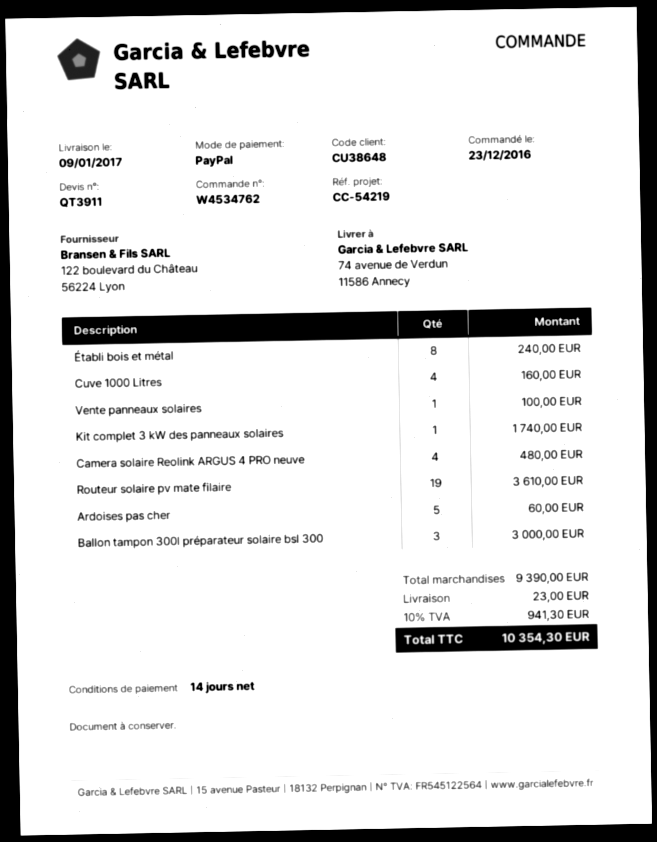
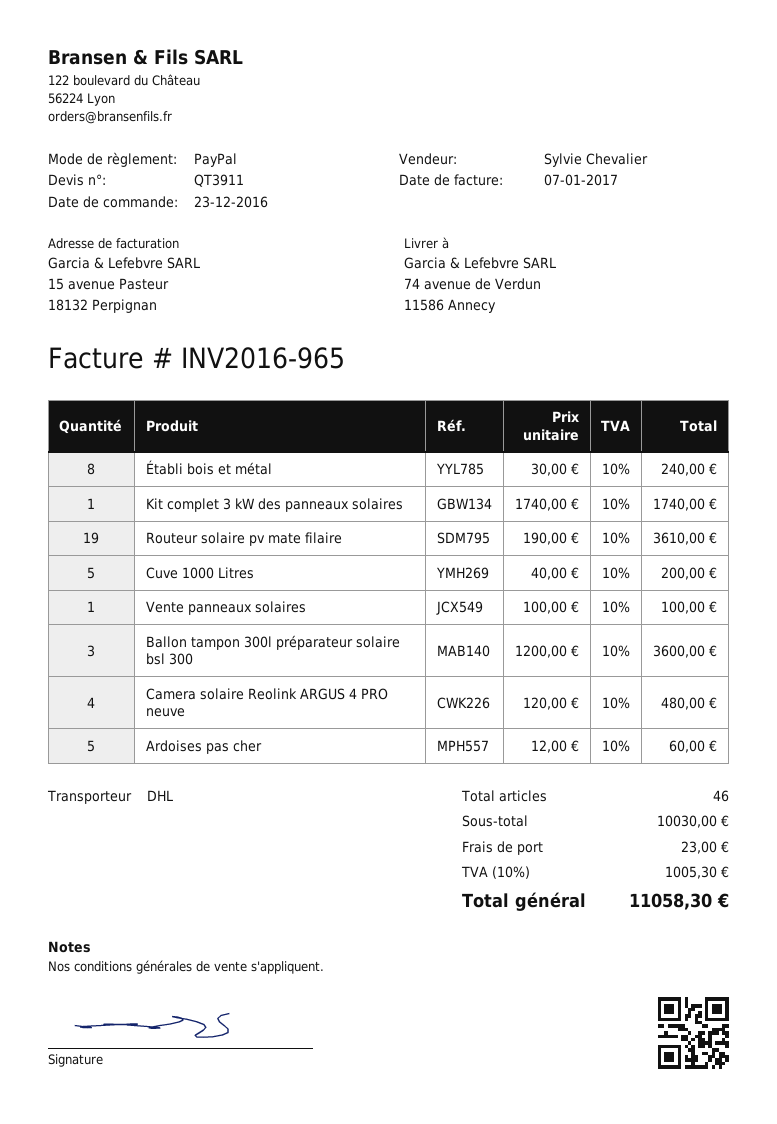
Cuve 1000 Litres: 4 for 160.00 -> 5 for 200.00
Ballon tampon 300l préparateur solaire bsl 300: 3 for 3000.00 -> 3 for 3600.00
subtotal: 9390.00 -> 10030.00
tax: 10% = 941.30 -> 10% = 1005.30
total: 10354.30 -> 11058.30

